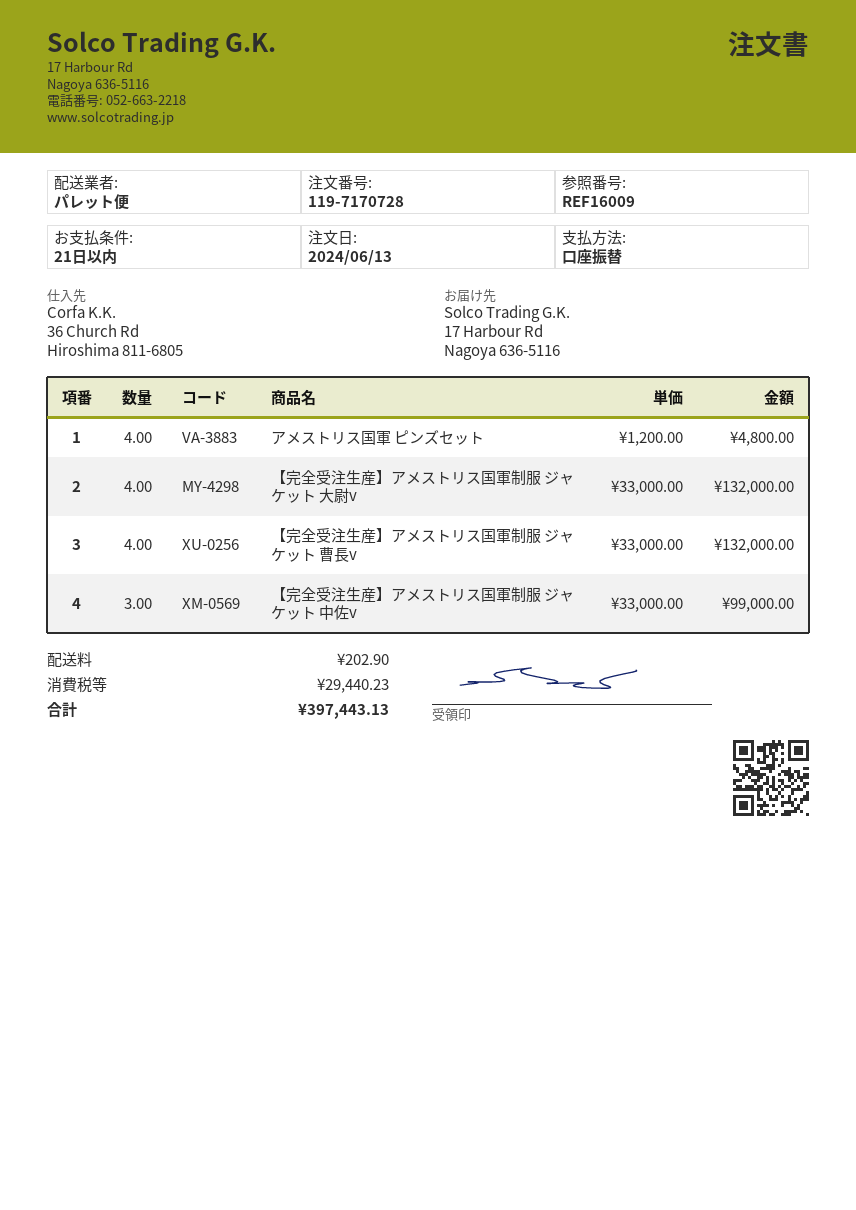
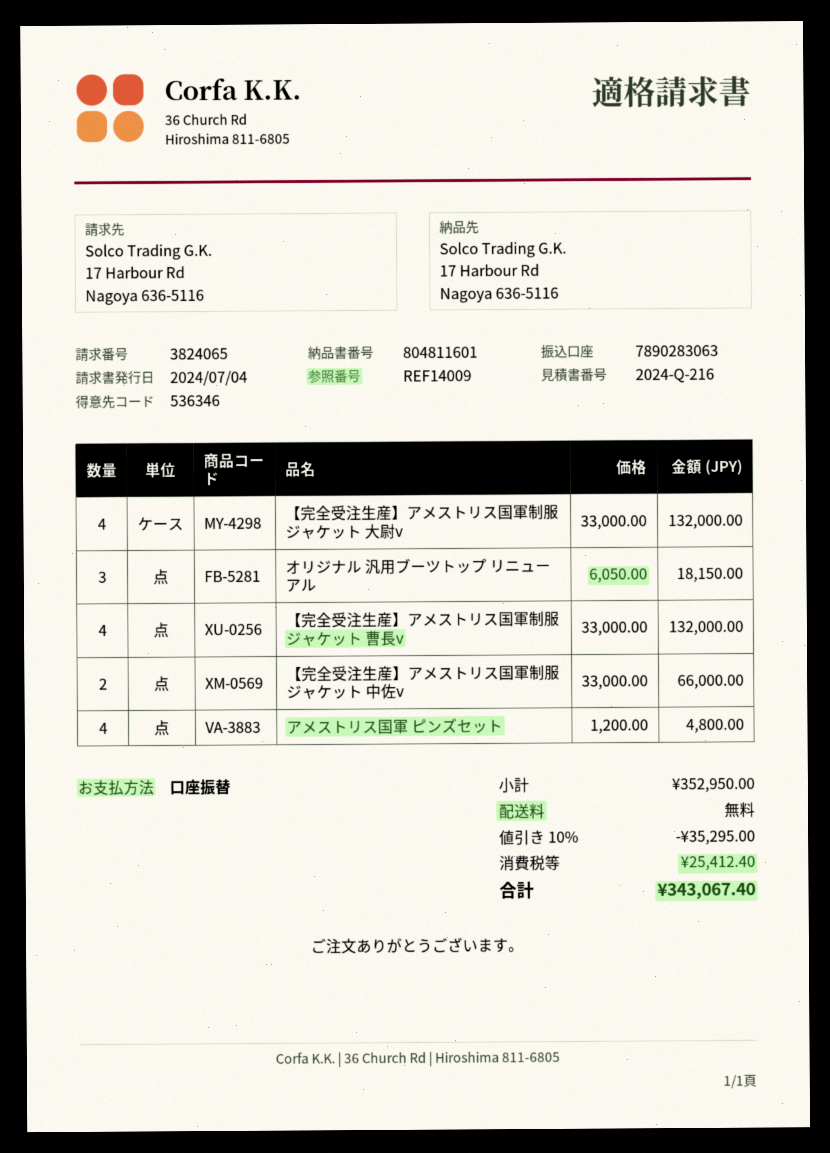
reference: REF16009 -> REF14009
【完全受注生産】アメストリス国軍制服 ジャケット 中佐v: 3 x 33000.00 = 99000.00 -> 2 x 33000.00 = 66000.00
オリジナル 汎用ブーツトップ リニューアル: none -> 3 x 6050.00 = 18150.00
discount: none -> 10% = 35295.00
shipping: 202.90 -> 0.00
tax: 29440.23 -> 25412.40
total: 397443.13 -> 343067.40

